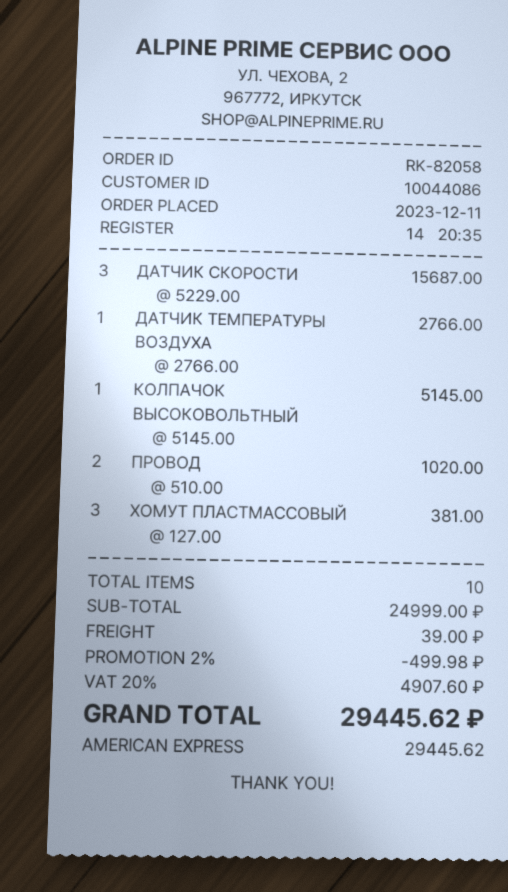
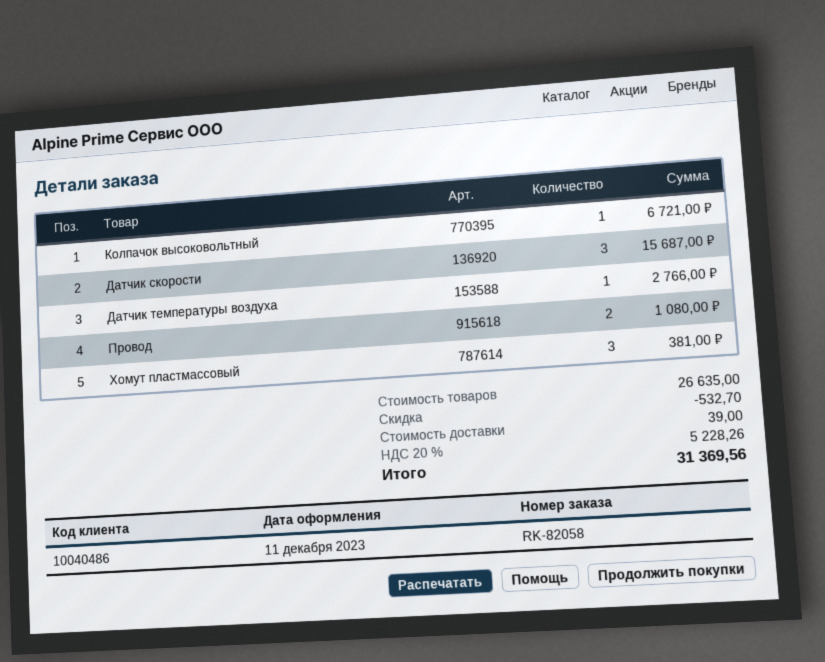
customer number: 10044086 -> 10040486
КОЛПАЧОК ВЫСОКОВОЛЬТНЫЙ: 1 for 5145.00 -> 1 for 6721.00
ПРОВОД: 2 for 1020.00 -> 2 for 1080.00
subtotal: 24999.00 -> 26635.00
discount: 499.98 -> 532.70
tax: 20% = 4907.60 -> 20% = 5228.26
total: 29445.62 -> 31369.56

